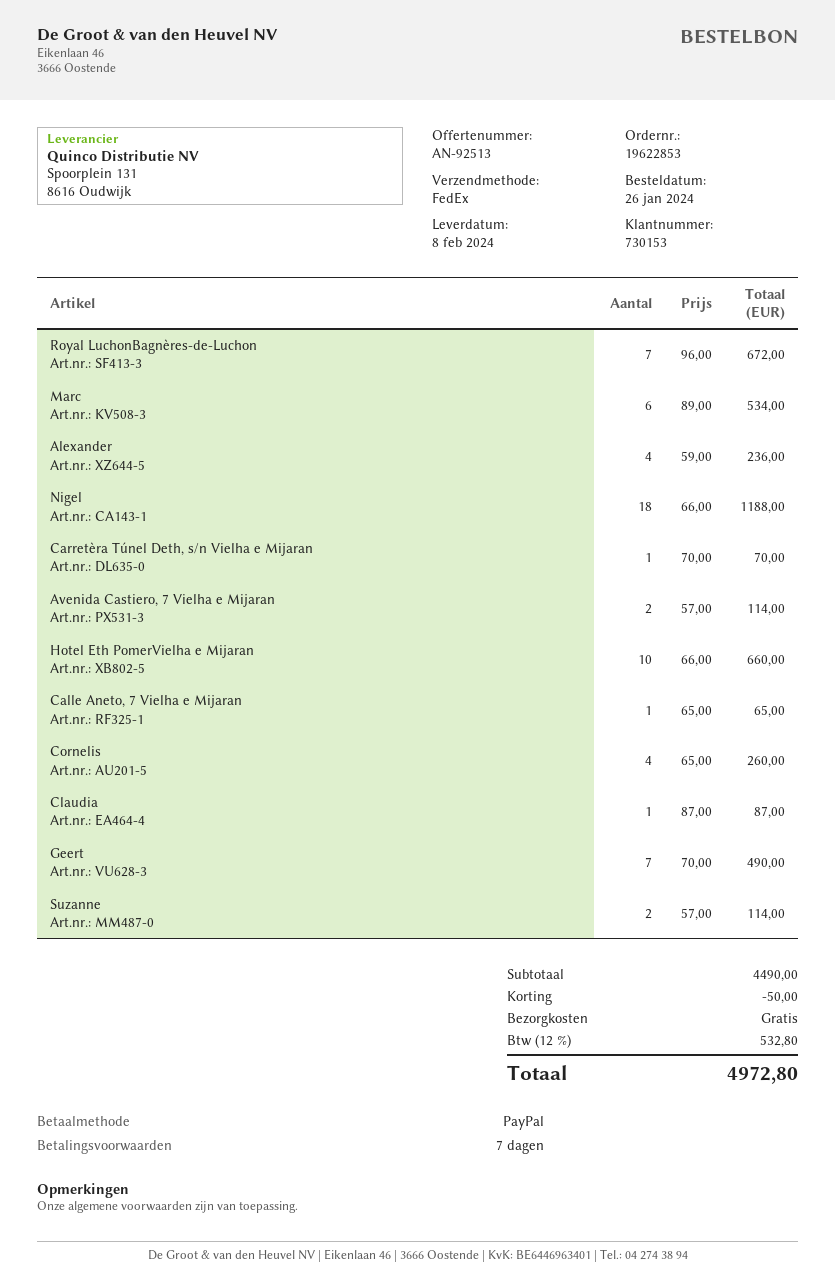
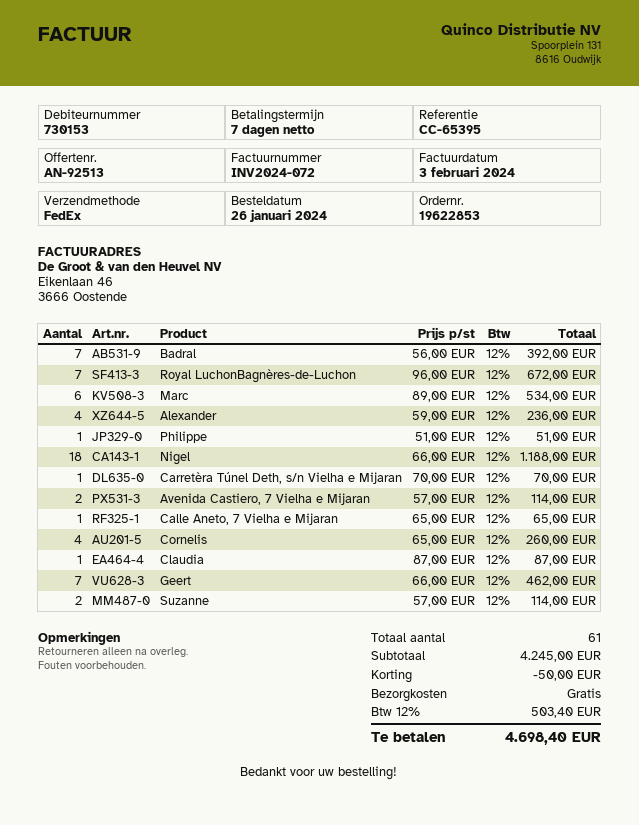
Hotel Eth PomerVielha e Mijaran: 10 x 66.00 = 660.00 -> none
Geert: 7 x 70.00 = 490.00 -> 7 x 66.00 = 462.00
Badral: none -> 7 x 56.00 = 392.00
Philippe: none -> 1 x 51.00 = 51.00
subtotal: 4490.00 -> 4245.00
tax: 12% = 532.80 -> 12% = 503.40
total: 4972.80 -> 4698.40

